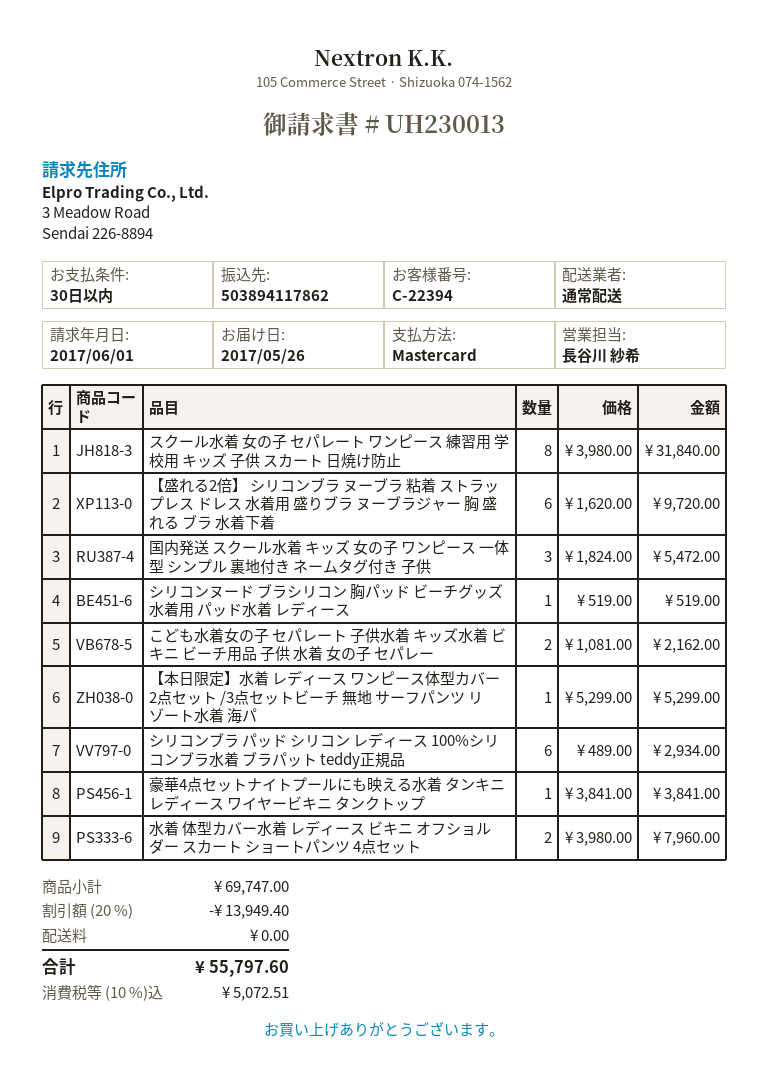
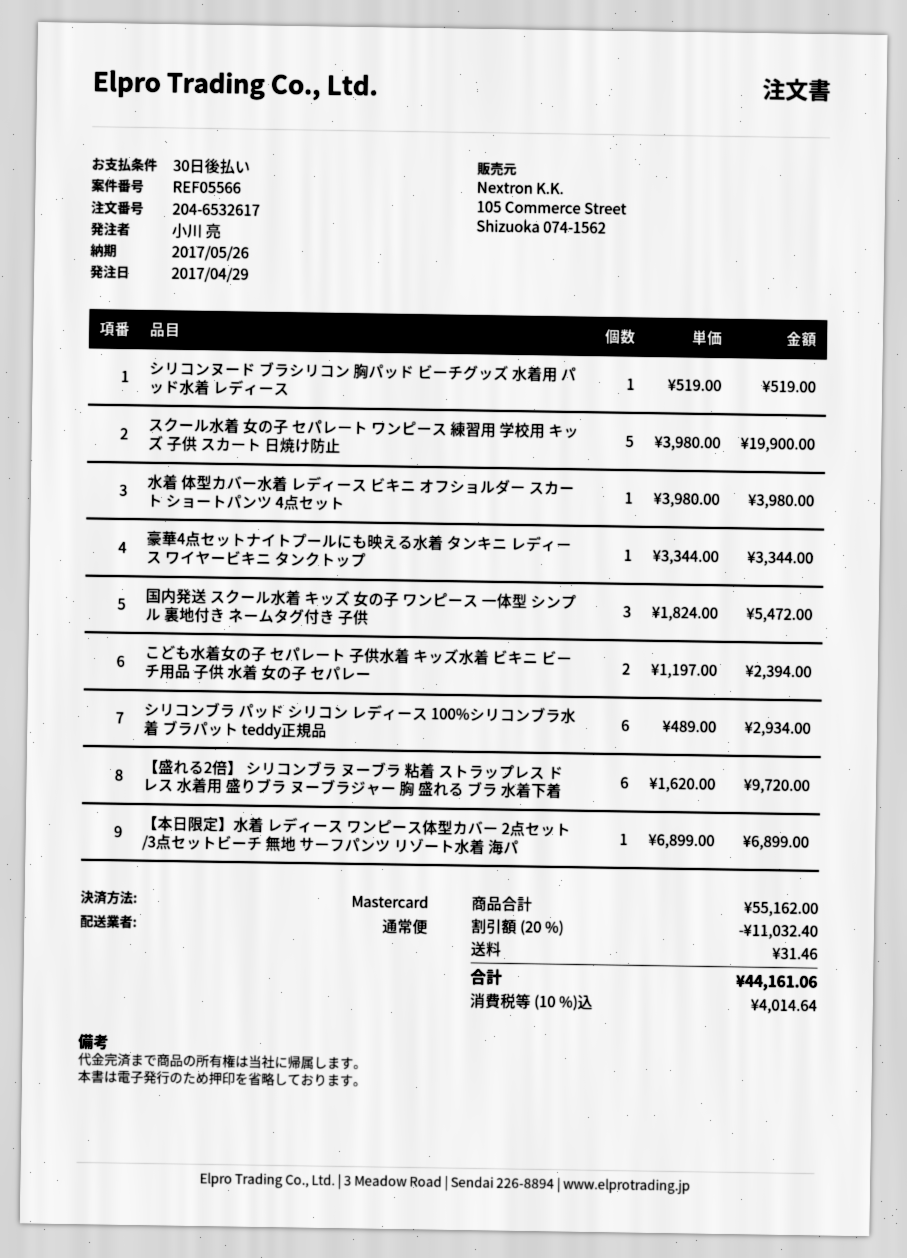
スクール水着 女の子 セパレート ワンピース 練習用 学校用 キッズ 子供 スカート 日焼け防止: 8 x 3980.00 = 31840.00 -> 5 x 3980.00 = 19900.00
こども水着女の子 セパレート 子供水着 キッズ水着 ビキニ ビーチ用品 子供 水着 女の子 セパレー: 2 x 1081.00 = 2162.00 -> 2 x 1197.00 = 2394.00
【本日限定】水着 レディース ワンピース体型カバー 2点セット /3点セットビーチ 無地 サーフパンツ リゾート水着 海パ: 1 x 5299.00 = 5299.00 -> 1 x 6899.00 = 6899.00
豪華4点セットナイトプールにも映える水着 タンキニ レディース ワイヤービキニ タンクトップ: 1 x 3841.00 = 3841.00 -> 1 x 3344.00 = 3344.00
水着 体型カバー水着 レディース ビキニ オフショルダー スカート ショートパンツ 4点セット: 2 x 3980.00 = 7960.00 -> 1 x 3980.00 = 3980.00
subtotal: 69747.00 -> 55162.00
discount: 20% = 13949.40 -> 20% = 11032.40
shipping: 0.00 -> 31.46
tax: 10% = 5072.51 -> 10% = 4014.64
total: 55797.60 -> 44161.06

